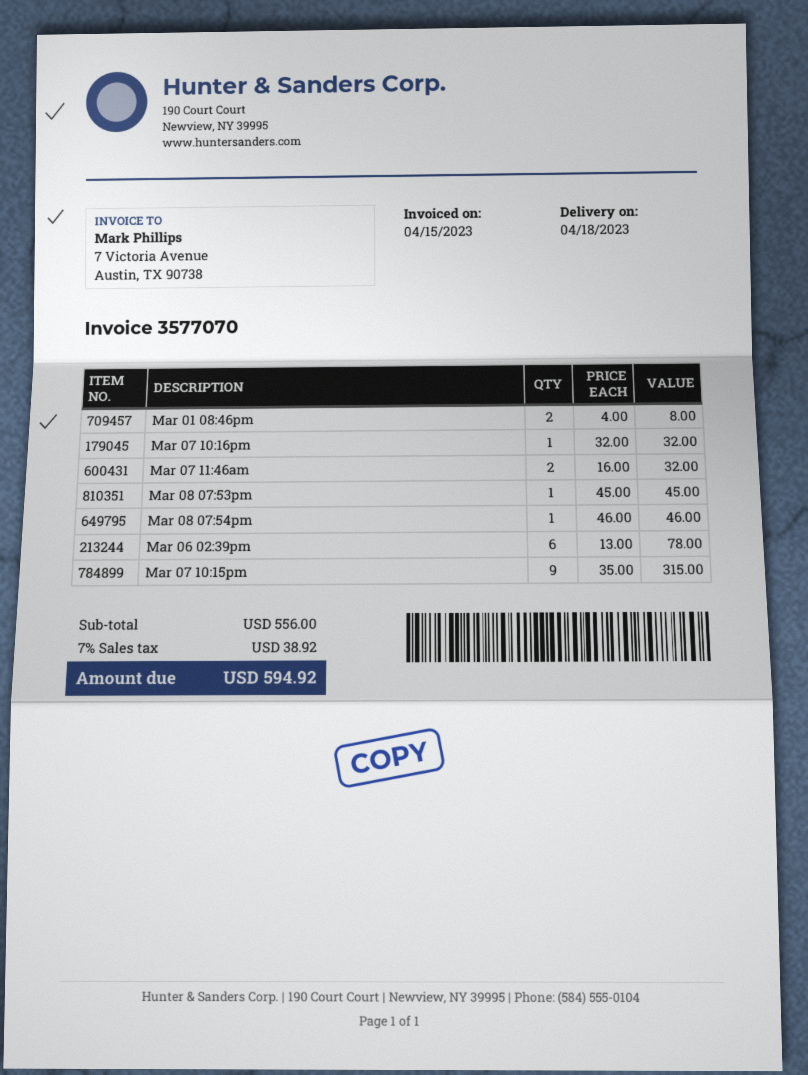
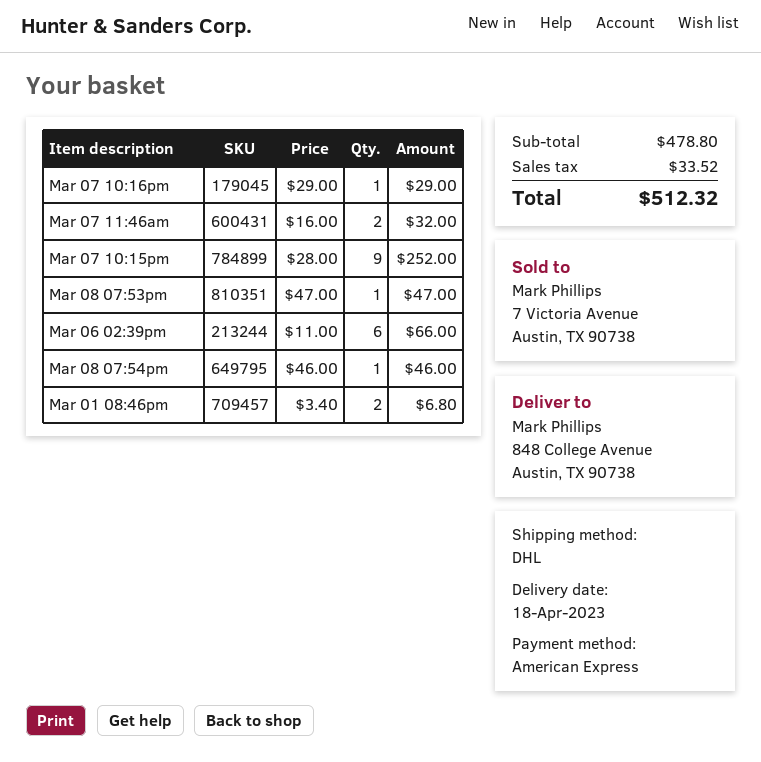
Mar 01 08:46pm: 2 x 4.00 = 8.00 -> 2 x 3.40 = 6.80
Mar 07 10:16pm: 1 x 32.00 = 32.00 -> 1 x 29.00 = 29.00
Mar 08 07:53pm: 1 x 45.00 = 45.00 -> 1 x 47.00 = 47.00
Mar 06 02:39pm: 6 x 13.00 = 78.00 -> 6 x 11.00 = 66.00
Mar 07 10:15pm: 9 x 35.00 = 315.00 -> 9 x 28.00 = 252.00
subtotal: 556.00 -> 478.80
tax: 38.92 -> 33.52
total: 594.92 -> 512.32

